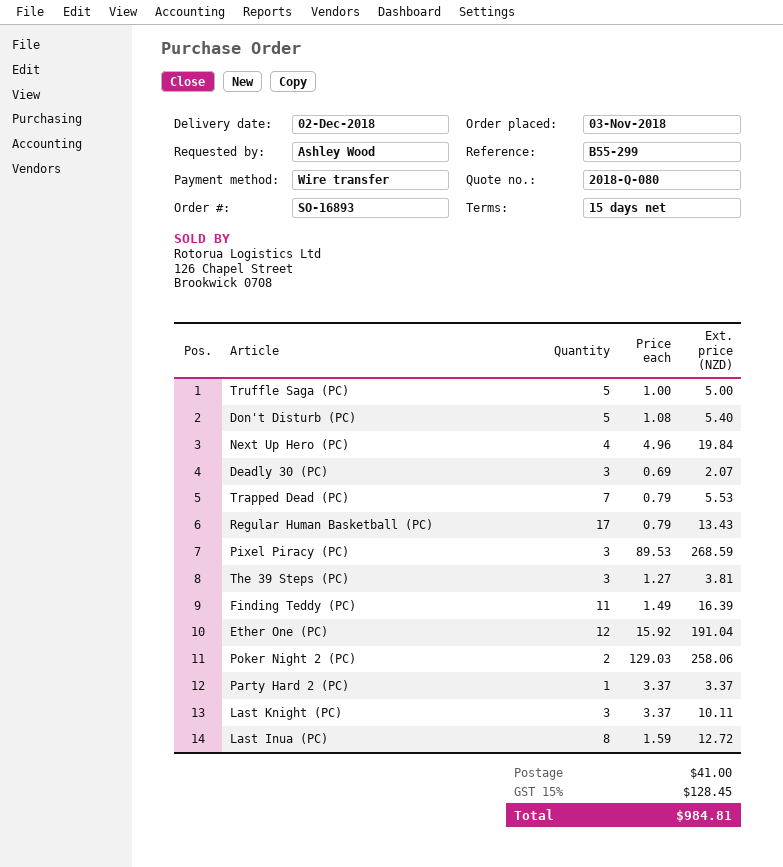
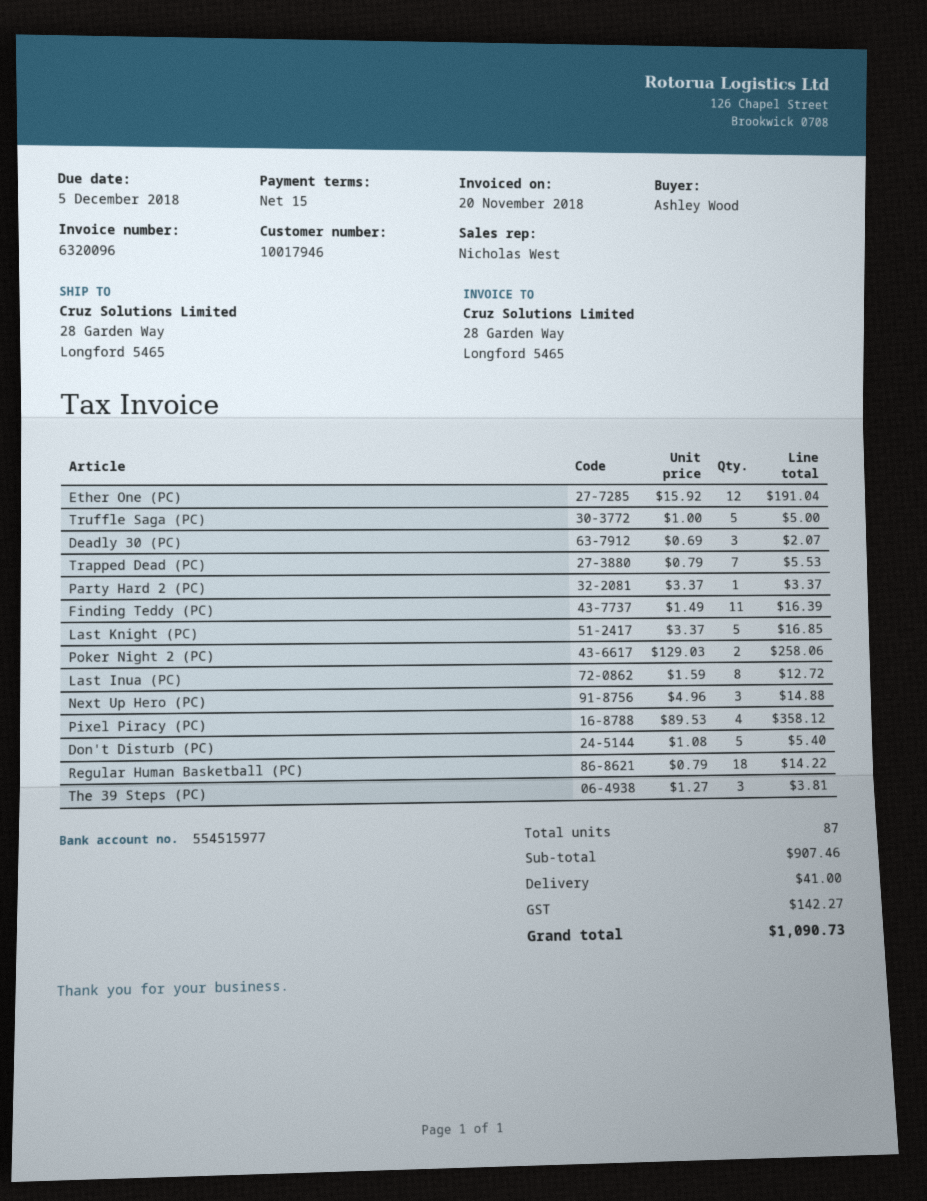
Next Up Hero (PC): 4 x 4.96 = 19.84 -> 3 x 4.96 = 14.88
Regular Human Basketball (PC): 17 x 0.79 = 13.43 -> 18 x 0.79 = 14.22
Pixel Piracy (PC): 3 x 89.53 = 268.59 -> 4 x 89.53 = 358.12
Last Knight (PC): 3 x 3.37 = 10.11 -> 5 x 3.37 = 16.85
tax: 128.45 -> 142.27
total: 984.81 -> 1090.73

